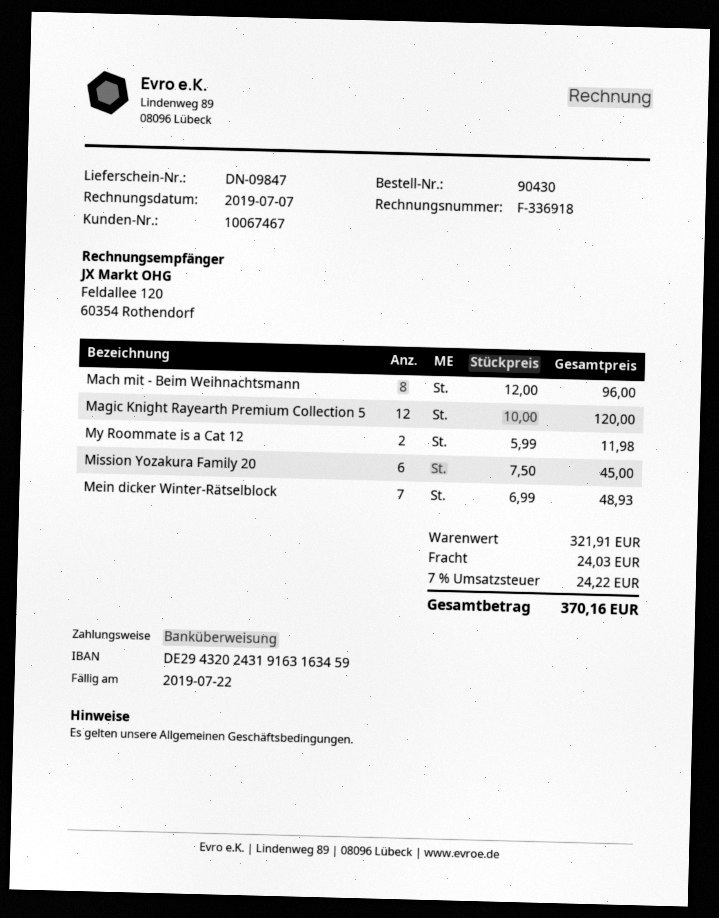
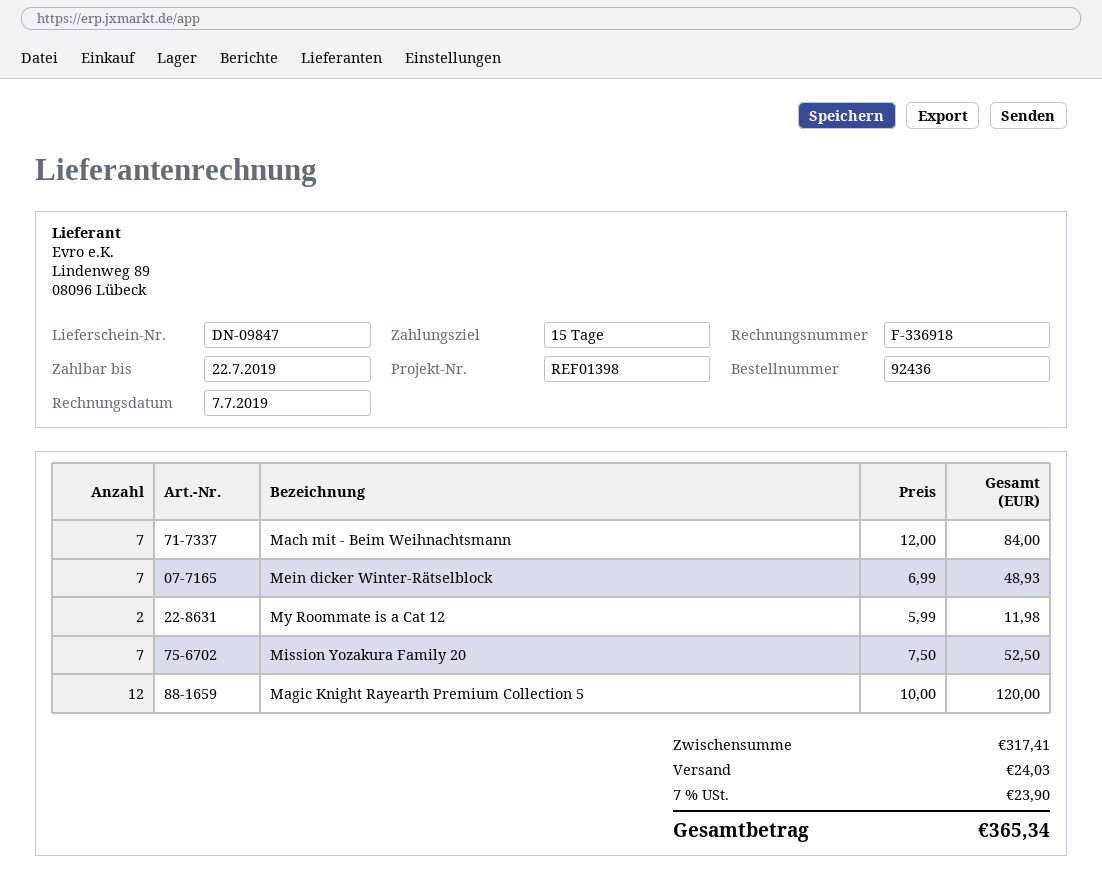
order number: 90430 -> 92436
Mach mit - Beim Weihnachtsmann: 8 x 12.00 = 96.00 -> 7 x 12.00 = 84.00
Mission Yozakura Family 20: 6 x 7.50 = 45.00 -> 7 x 7.50 = 52.50
subtotal: 321.91 -> 317.41
tax: 7% = 24.22 -> 7% = 23.90
total: 370.16 -> 365.34

